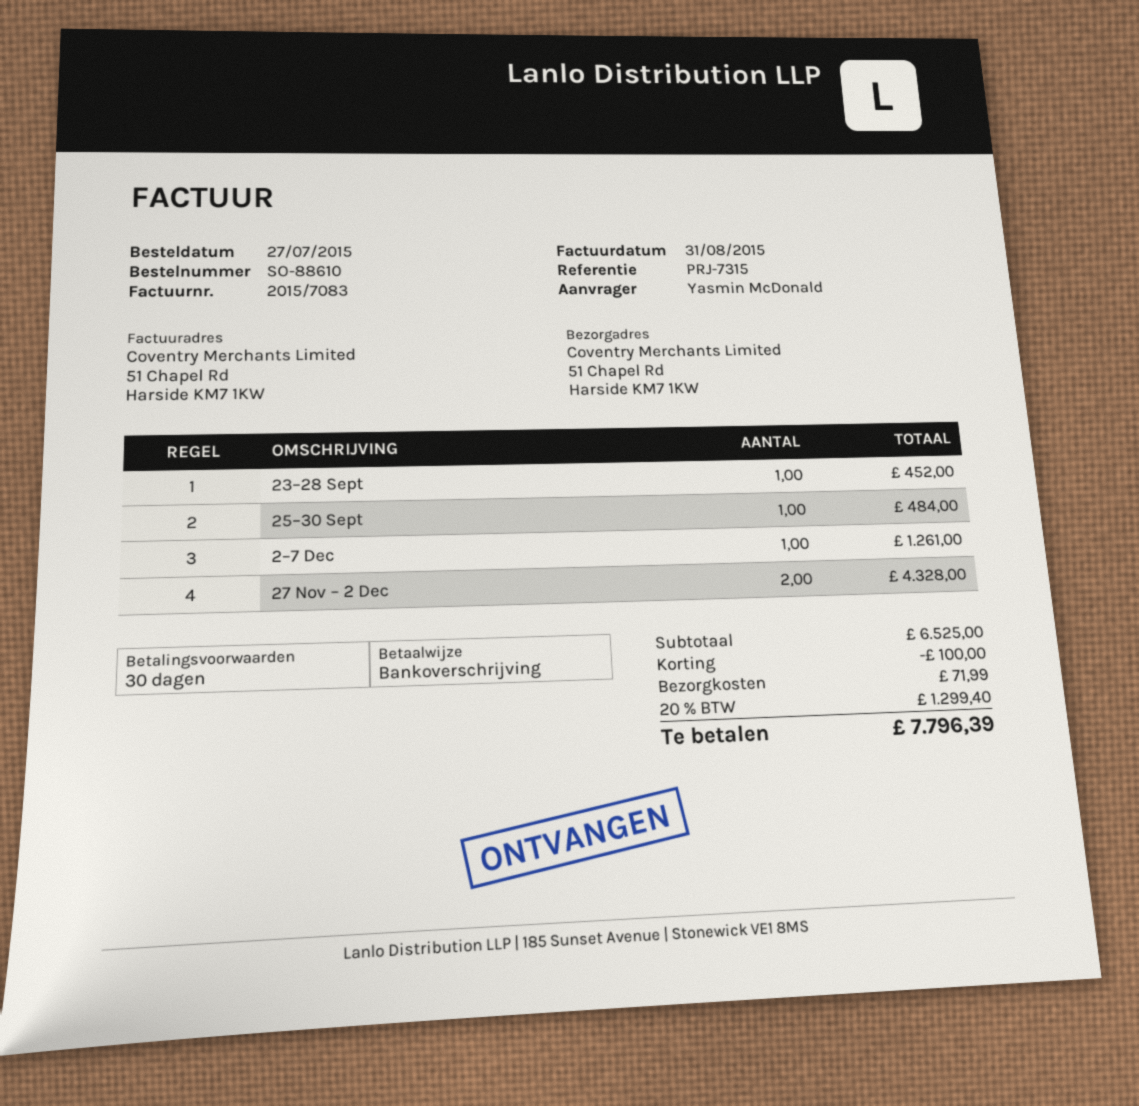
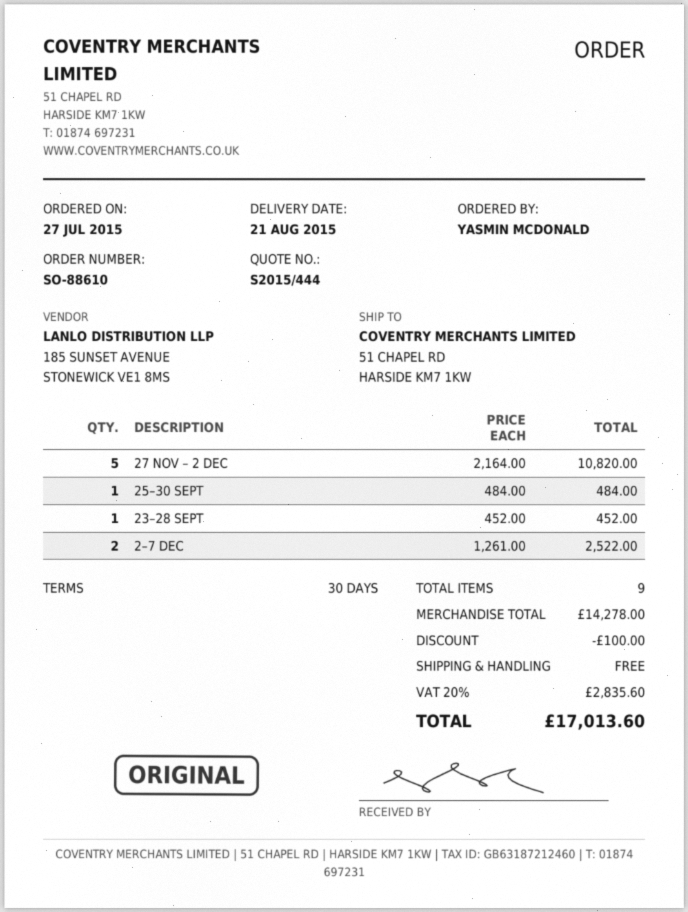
2–7 Dec: 1 for 1261.00 -> 2 for 2522.00
27 Nov – 2 Dec: 2 for 4328.00 -> 5 for 10820.00
subtotal: 6525.00 -> 14278.00
shipping: 71.99 -> 0.00
tax: 20% = 1299.40 -> 20% = 2835.60
total: 7796.39 -> 17013.60

